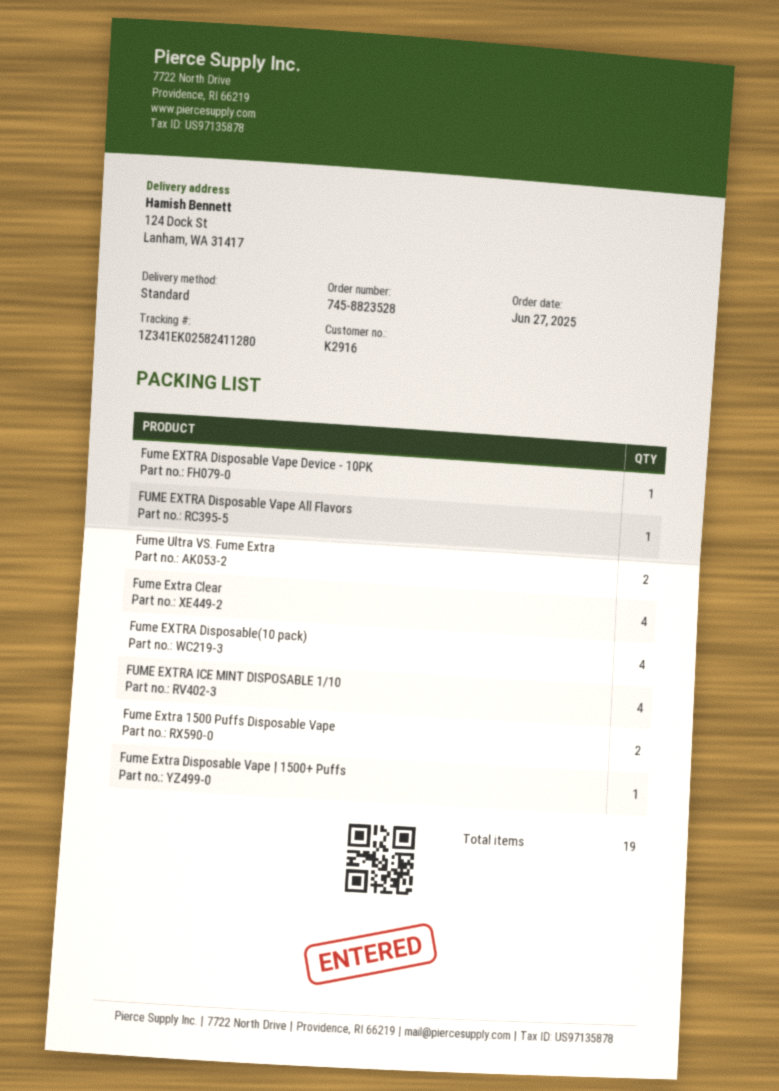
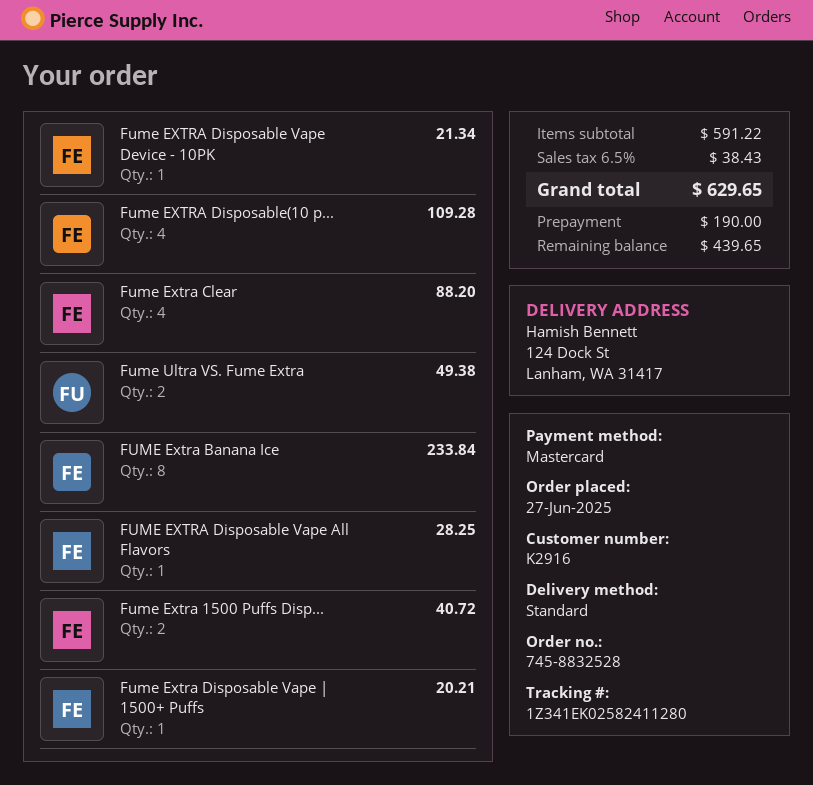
order number: 745-8823528 -> 745-8832528
FUME EXTRA ICE MINT DISPOSABLE 1/10: 4 -> none
FUME Extra Banana Ice: none -> 8

